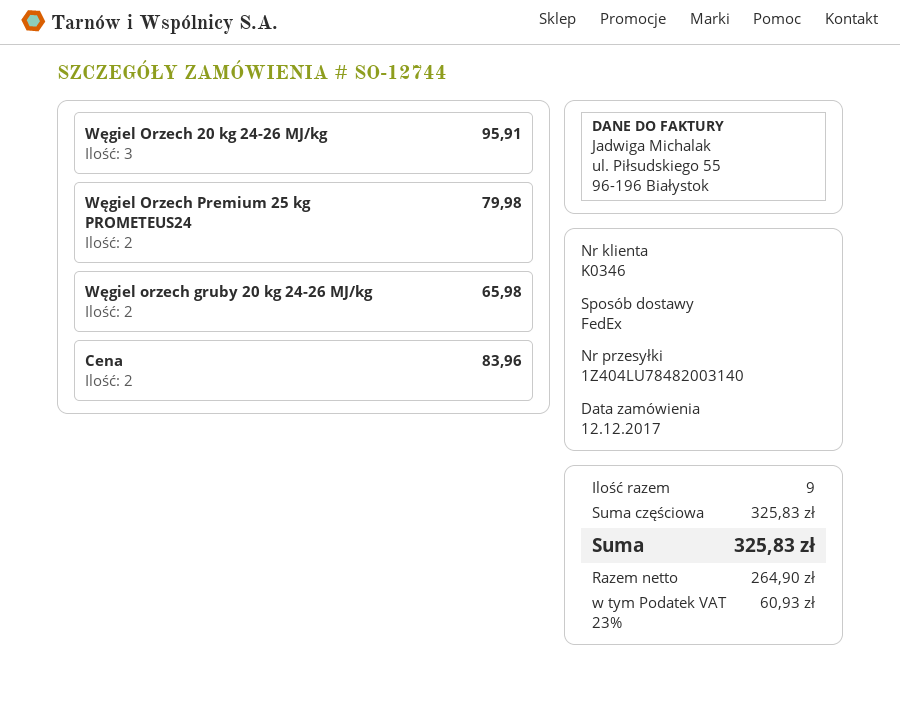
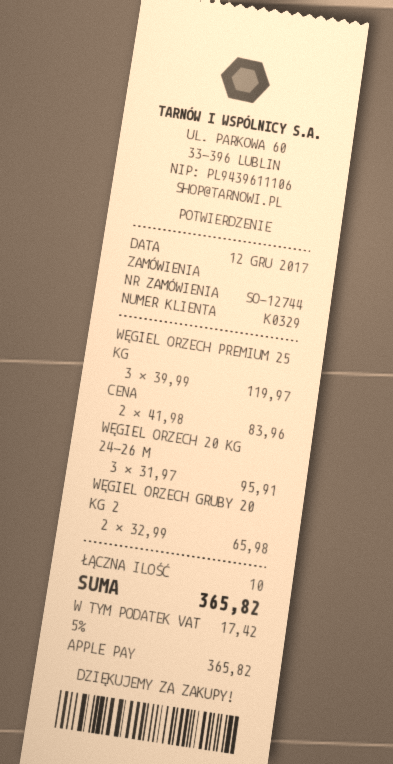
customer number: K0346 -> K0329
Węgiel Orzech Premium 25 kg PROMETEUS24: 2 for 79.98 -> 3 for 119.97
total quantity: 9 -> 10
tax: 23% = 60.93 -> 5% = 17.42
total: 325.83 -> 365.82

